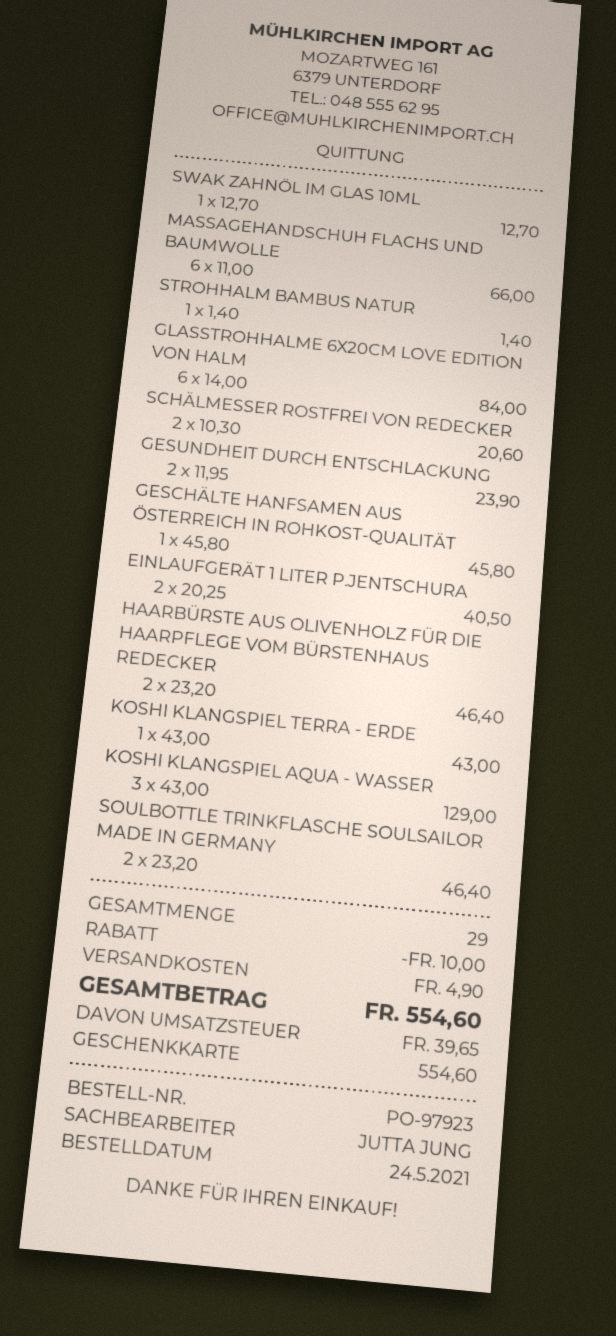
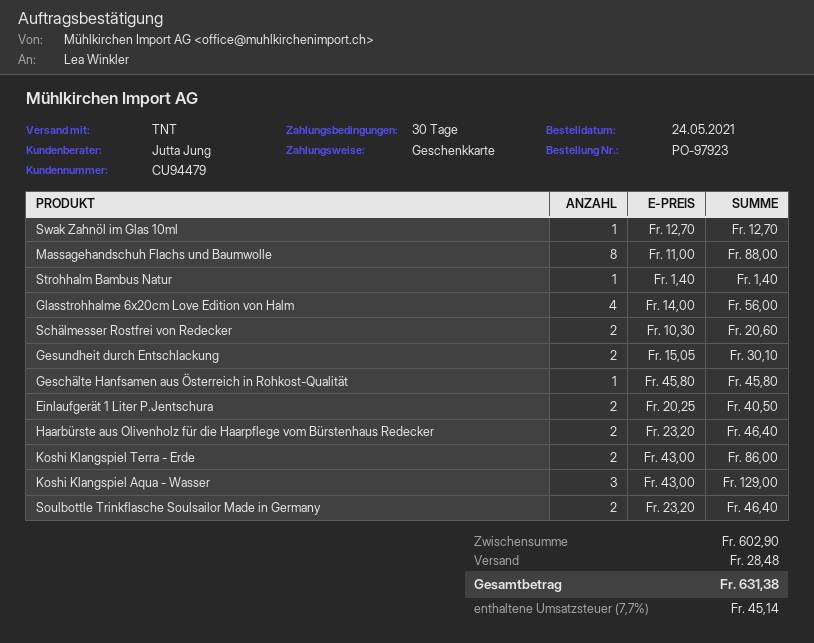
MASSAGEHANDSCHUH FLACHS UND BAUMWOLLE: 6 x 11.00 = 66.00 -> 8 x 11.00 = 88.00
GLASSTROHHALME 6X20CM LOVE EDITION VON HALM: 6 x 14.00 = 84.00 -> 4 x 14.00 = 56.00
GESUNDHEIT DURCH ENTSCHLACKUNG: 2 x 11.95 = 23.90 -> 2 x 15.05 = 30.10
KOSHI KLANGSPIEL TERRA - ERDE: 1 x 43.00 = 43.00 -> 2 x 43.00 = 86.00
discount: 10.00 -> none
shipping: 4.90 -> 28.48
tax: 39.65 -> 45.14
total: 554.60 -> 631.38

